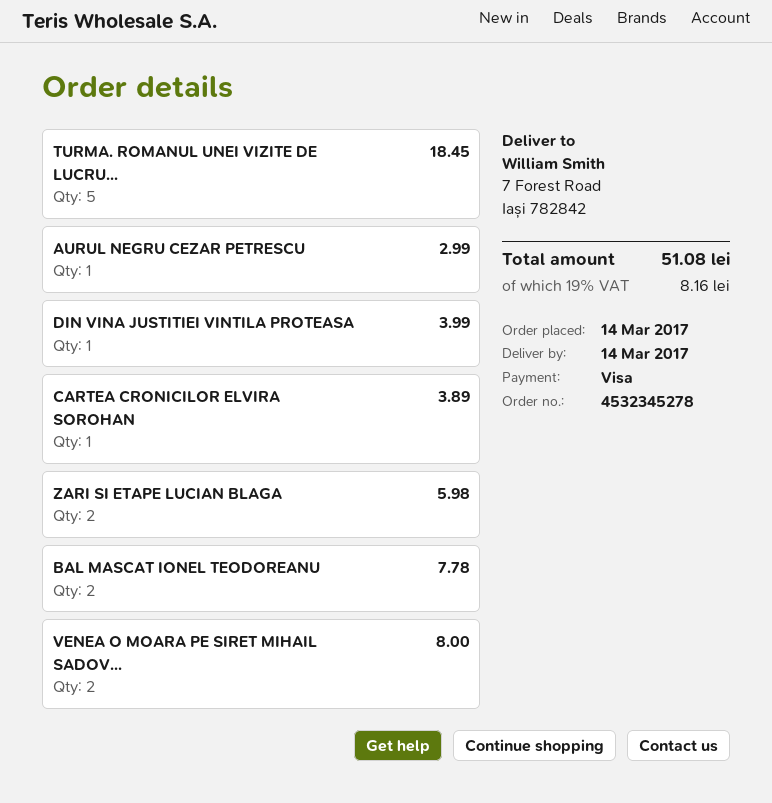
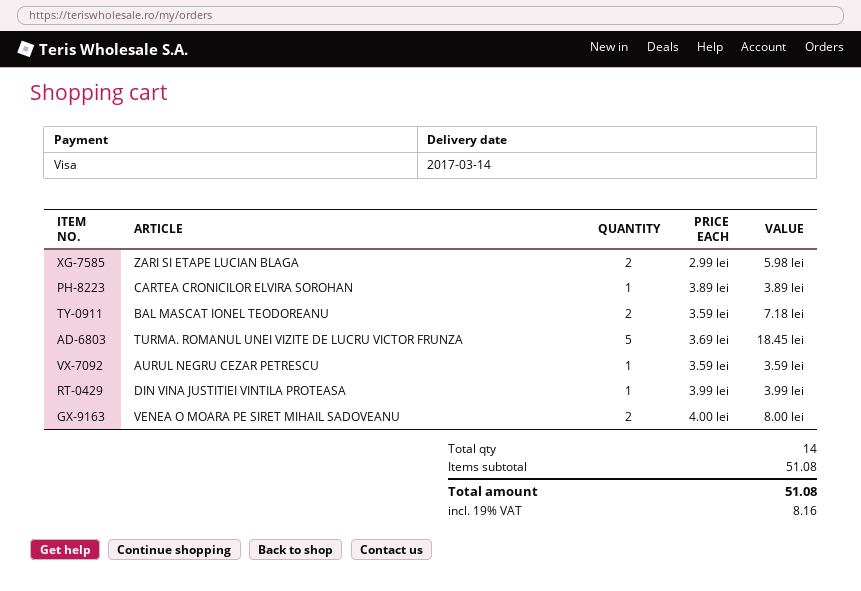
AURUL NEGRU CEZAR PETRESCU: 1 for 2.99 -> 1 for 3.59
BAL MASCAT IONEL TEODOREANU: 2 for 7.78 -> 2 for 7.18

